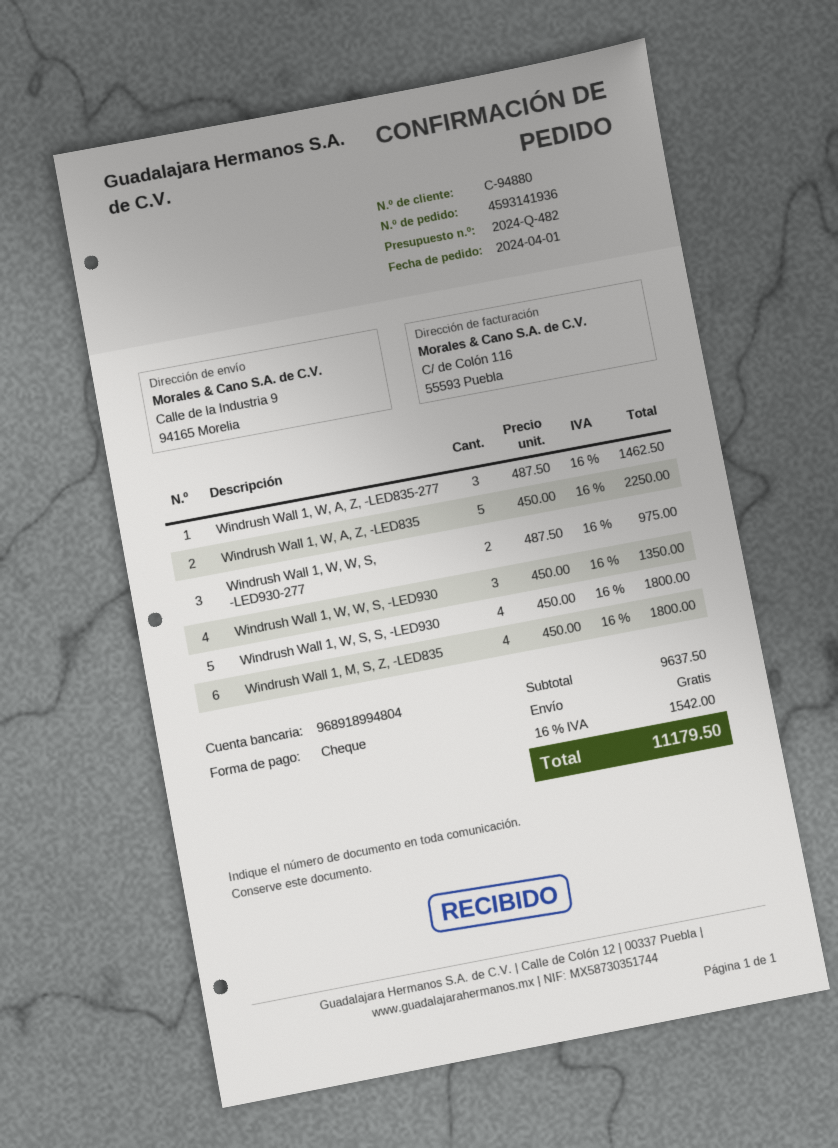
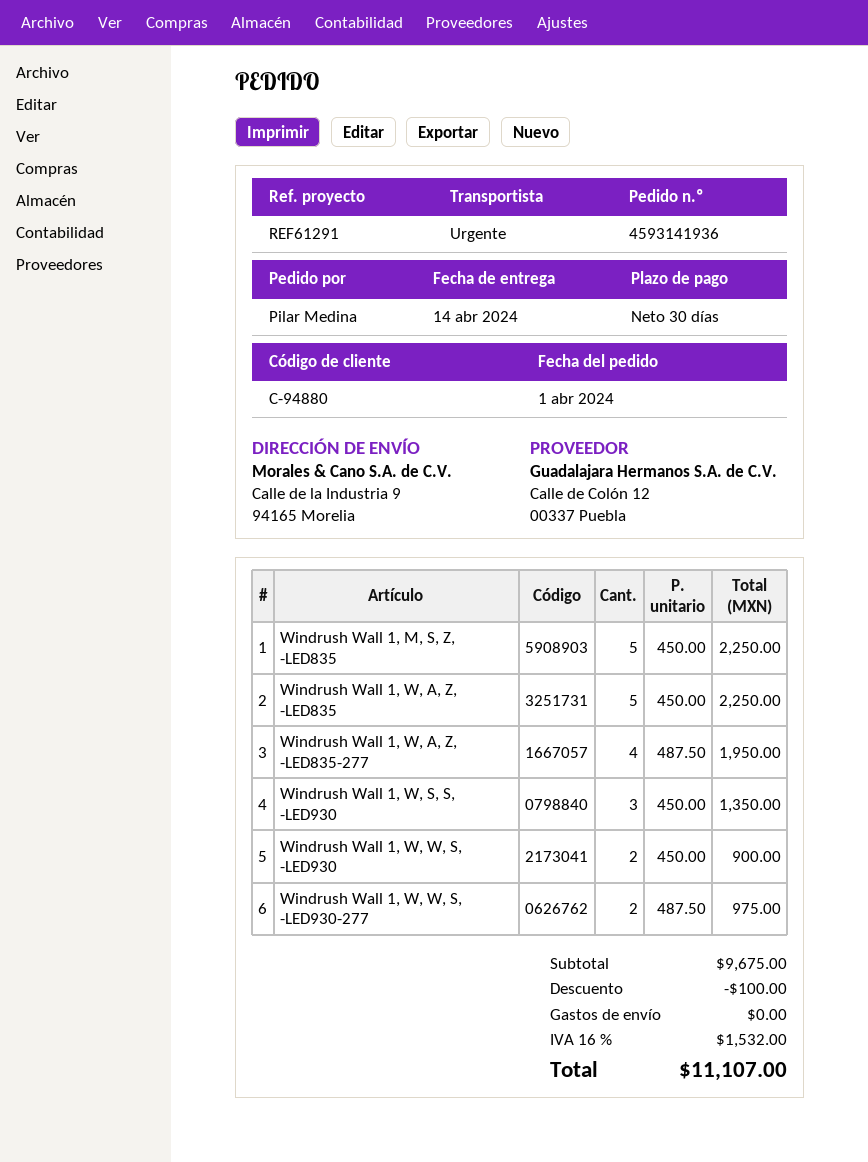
Windrush Wall 1, W, A, Z, -LED835-277: 3 x 487.50 = 1462.50 -> 4 x 487.50 = 1950.00
Windrush Wall 1, W, W, S, -LED930: 3 x 450.00 = 1350.00 -> 2 x 450.00 = 900.00
Windrush Wall 1, W, S, S, -LED930: 4 x 450.00 = 1800.00 -> 3 x 450.00 = 1350.00
Windrush Wall 1, M, S, Z, -LED835: 4 x 450.00 = 1800.00 -> 5 x 450.00 = 2250.00
subtotal: 9637.50 -> 9675.00
discount: none -> 100.00
tax: 16% = 1542.00 -> 16% = 1532.00
total: 11179.50 -> 11107.00

